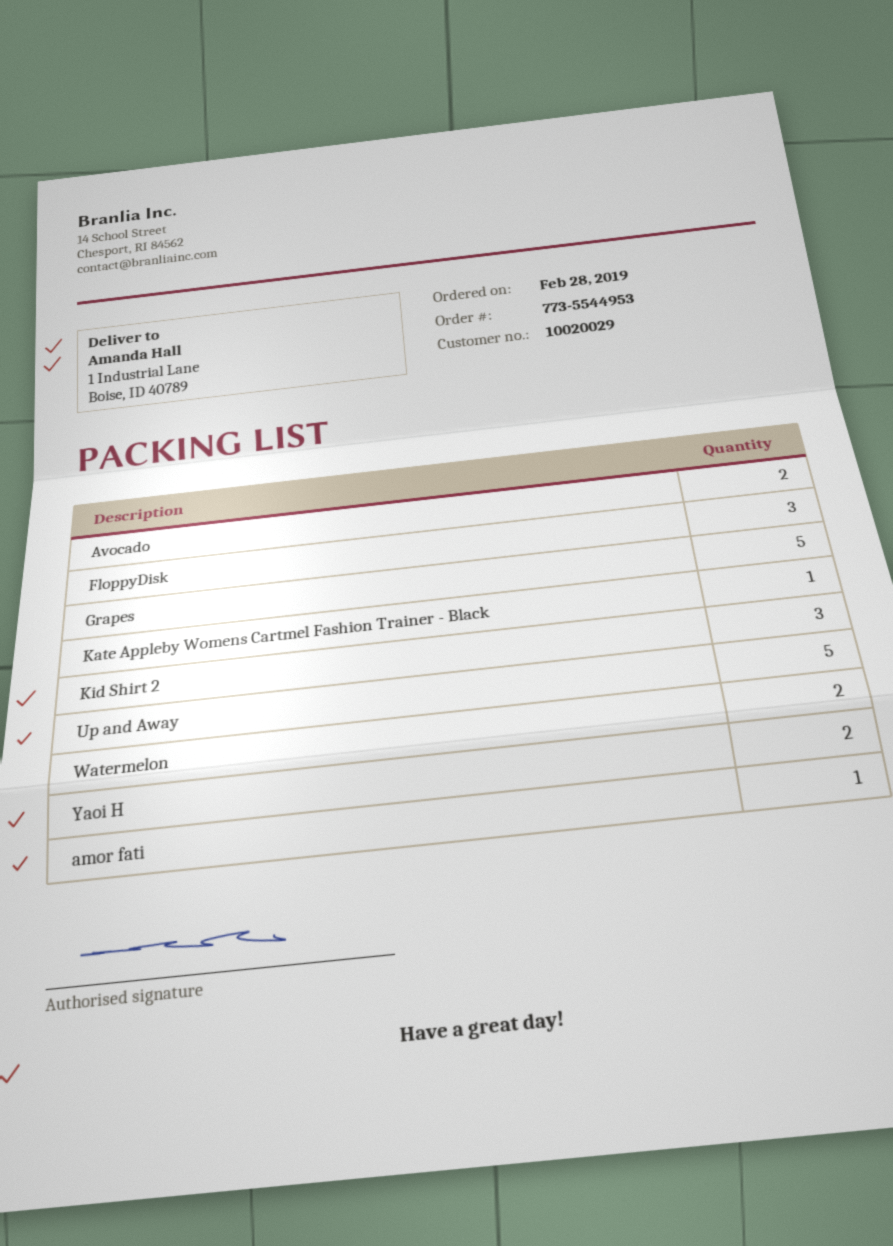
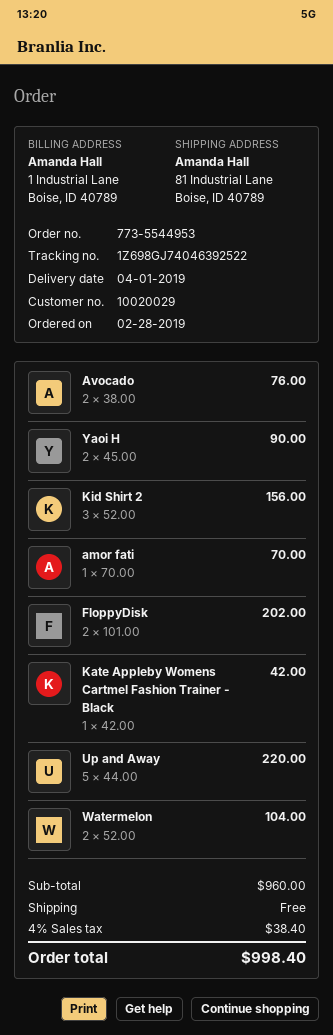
ship to: 1 Industrial Lane, Boise, ID 40789 -> 81 Industrial Lane, Boise, ID 40789
FloppyDisk: 3 -> 2
Grapes: 5 -> none

